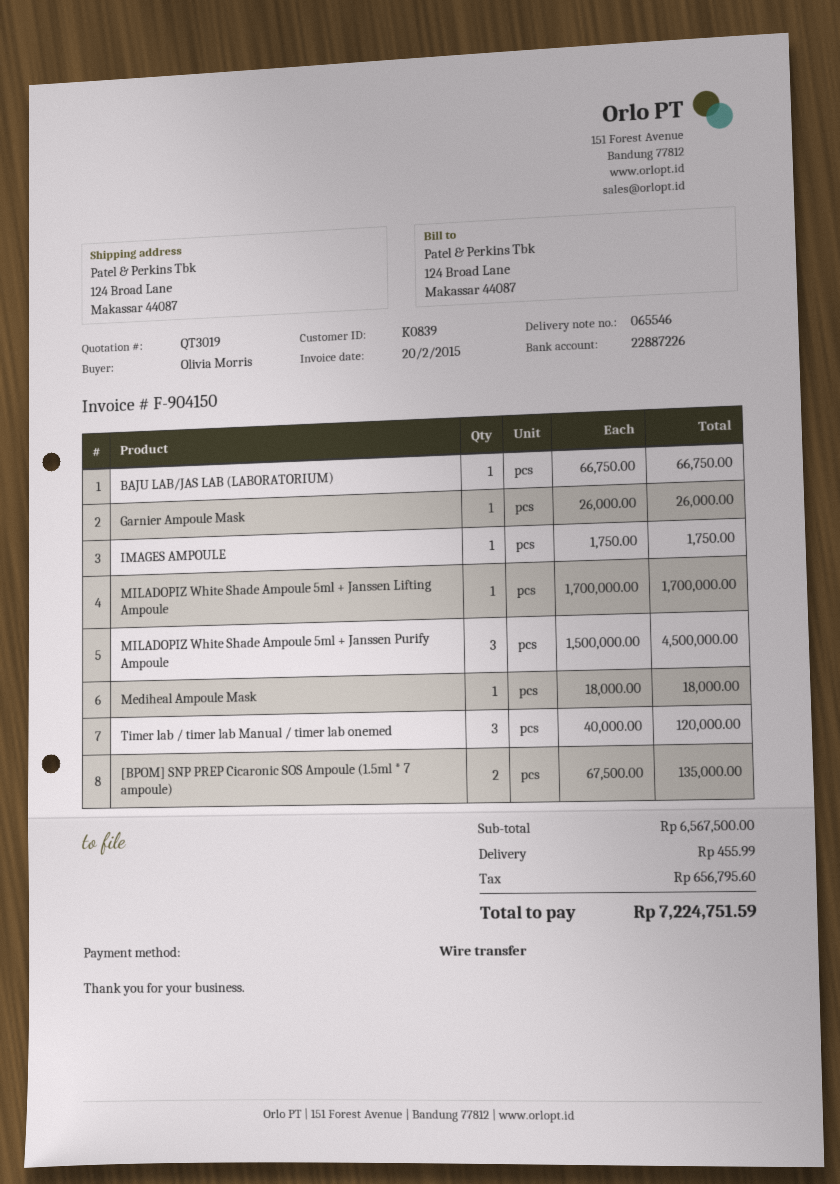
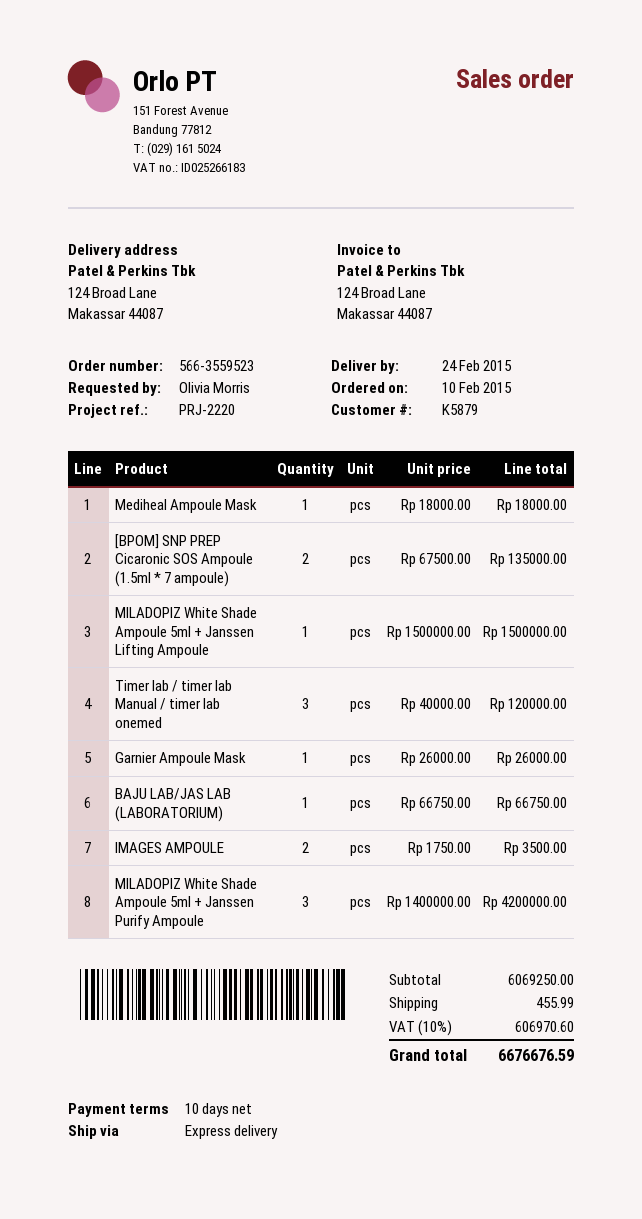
customer number: K0839 -> K5879
IMAGES AMPOULE: 1 x 1750.00 = 1750.00 -> 2 x 1750.00 = 3500.00
MILADOPIZ White Shade Ampoule 5ml + Janssen Lifting Ampoule: 1 x 1700000.00 = 1700000.00 -> 1 x 1500000.00 = 1500000.00
MILADOPIZ White Shade Ampoule 5ml + Janssen Purify Ampoule: 3 x 1500000.00 = 4500000.00 -> 3 x 1400000.00 = 4200000.00
subtotal: 6567500.00 -> 6069250.00
tax: 656795.60 -> 606970.60
total: 7224751.59 -> 6676676.59

